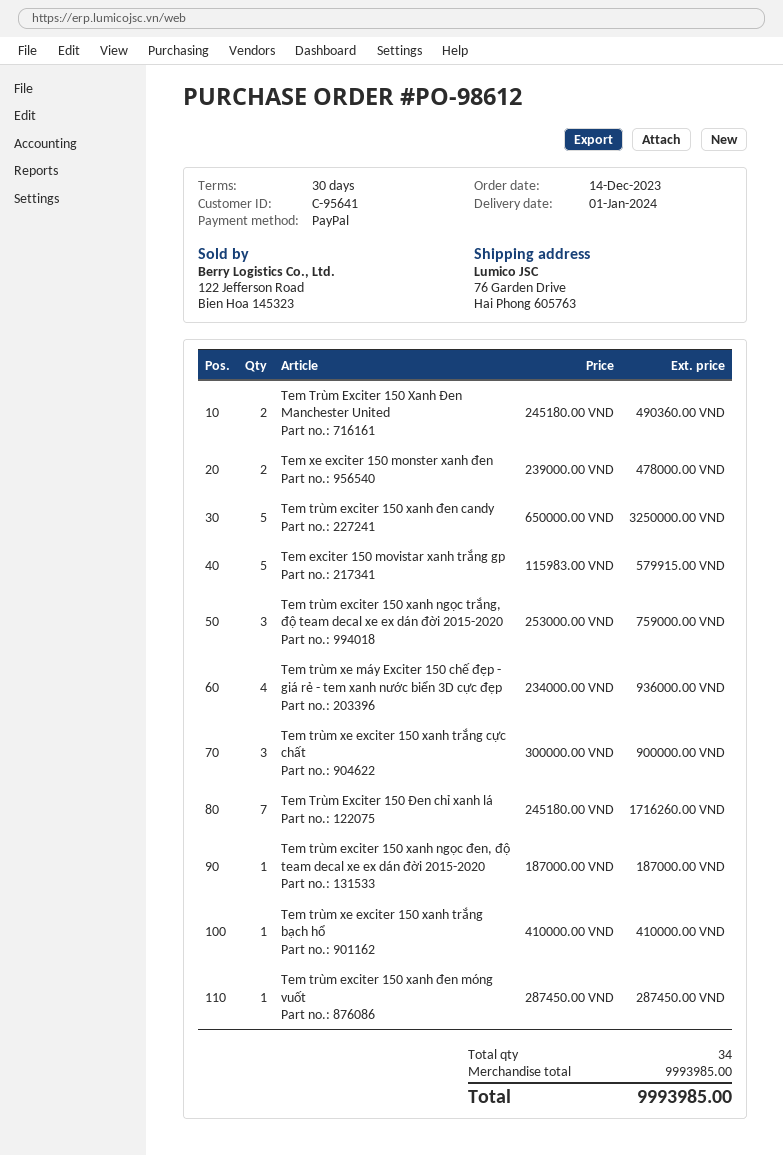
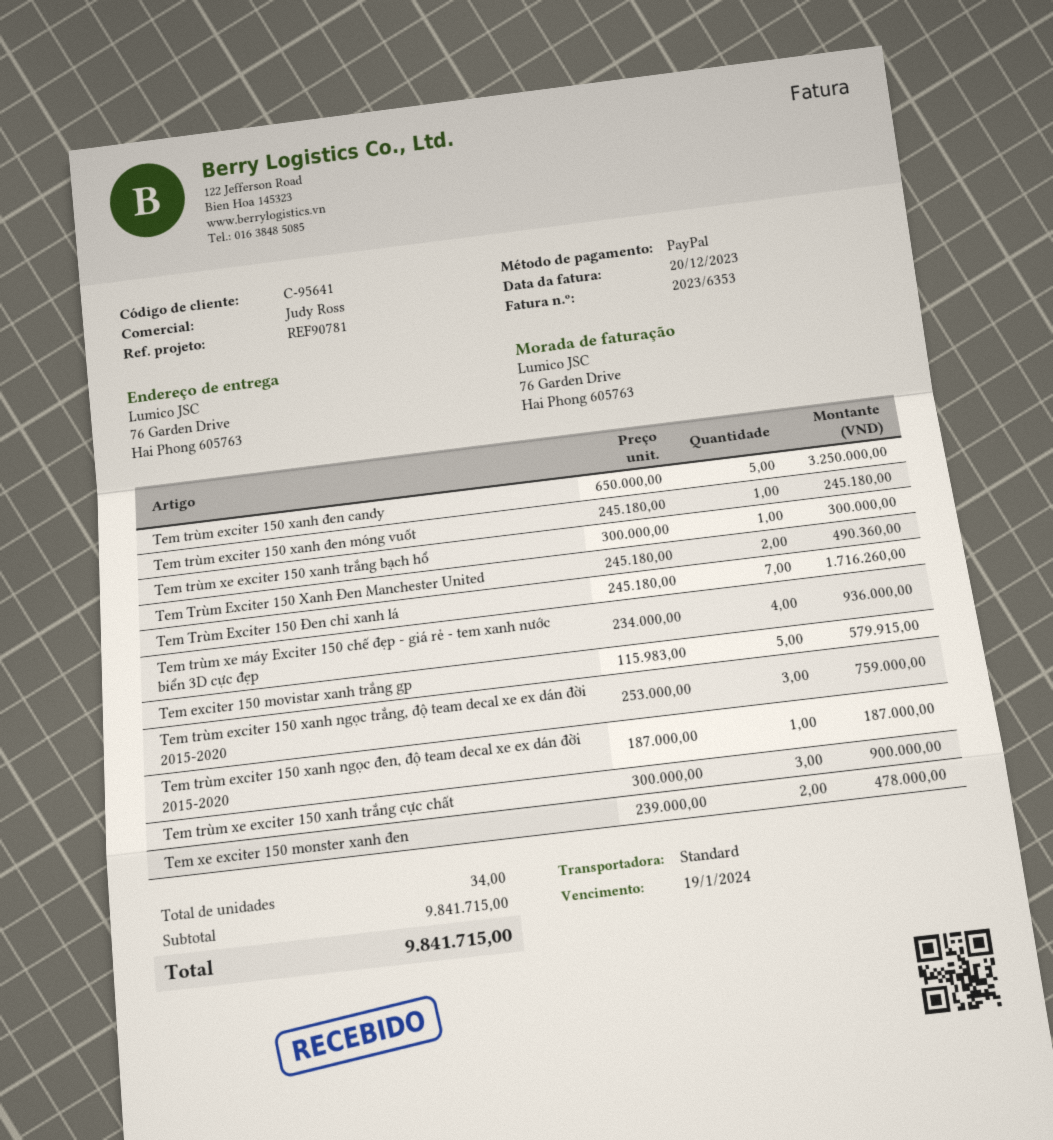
Tem trùm xe exciter 150 xanh trắng bạch hổ: 1 x 410000.00 = 410000.00 -> 1 x 300000.00 = 300000.00
Tem trùm exciter 150 xanh đen móng vuốt: 1 x 287450.00 = 287450.00 -> 1 x 245180.00 = 245180.00
subtotal: 9993985.00 -> 9841715.00
total: 9993985.00 -> 9841715.00

